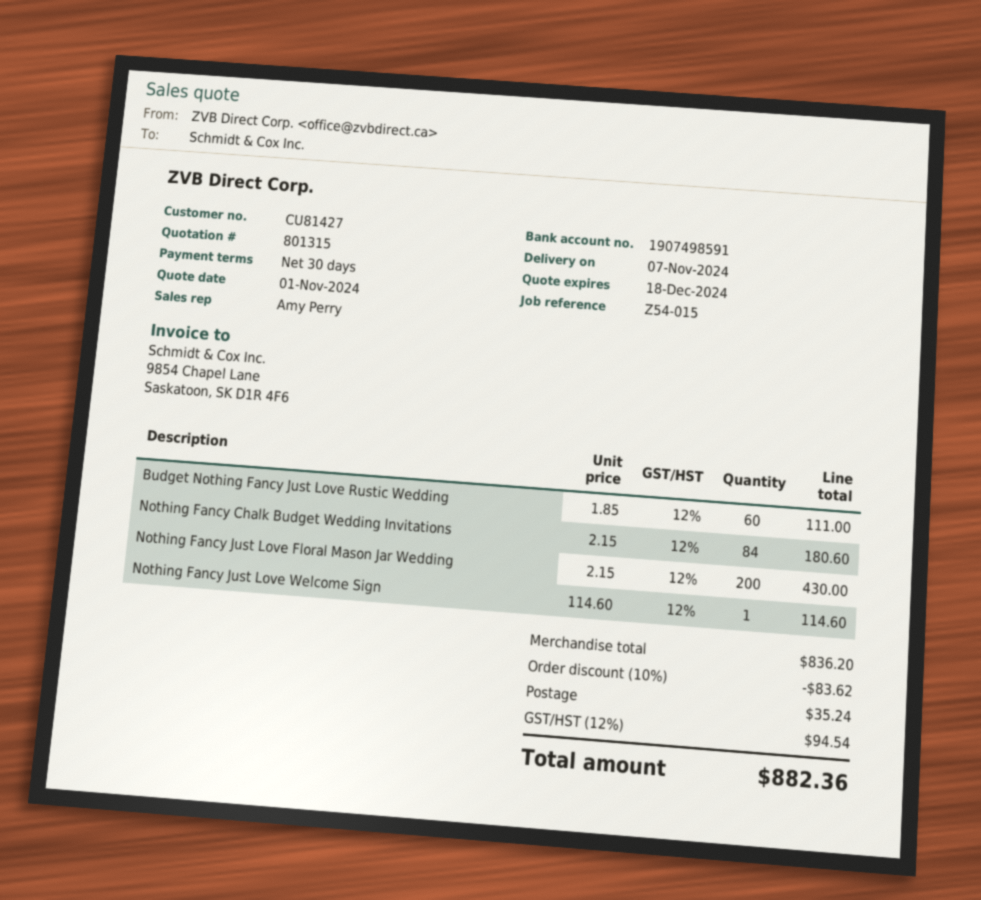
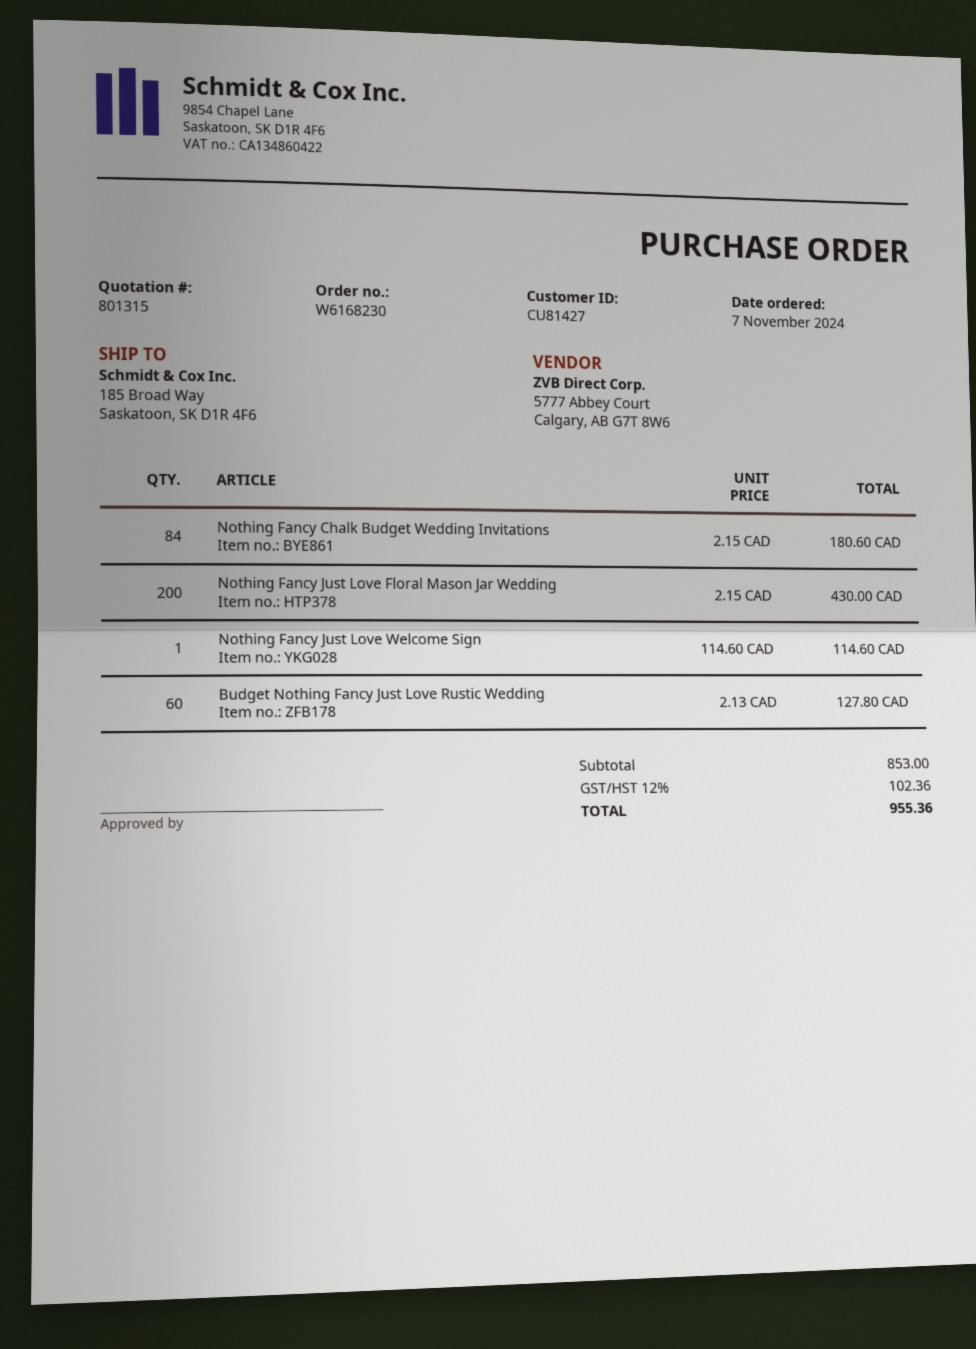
Budget Nothing Fancy Just Love Rustic Wedding: 60 x 1.85 = 111.00 -> 60 x 2.13 = 127.80
subtotal: 836.20 -> 853.00
discount: 10% = 83.62 -> none
shipping: 35.24 -> none
tax: 12% = 94.54 -> 12% = 102.36
total: 882.36 -> 955.36

